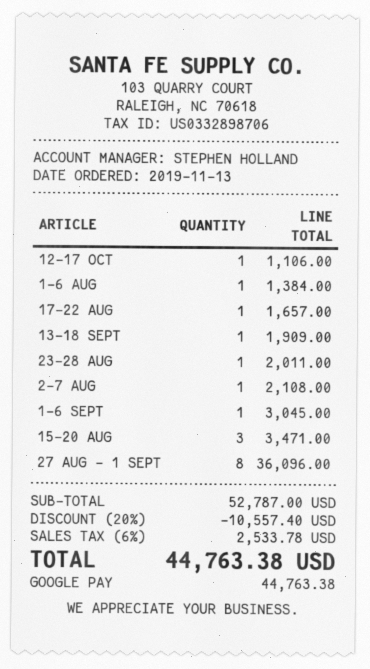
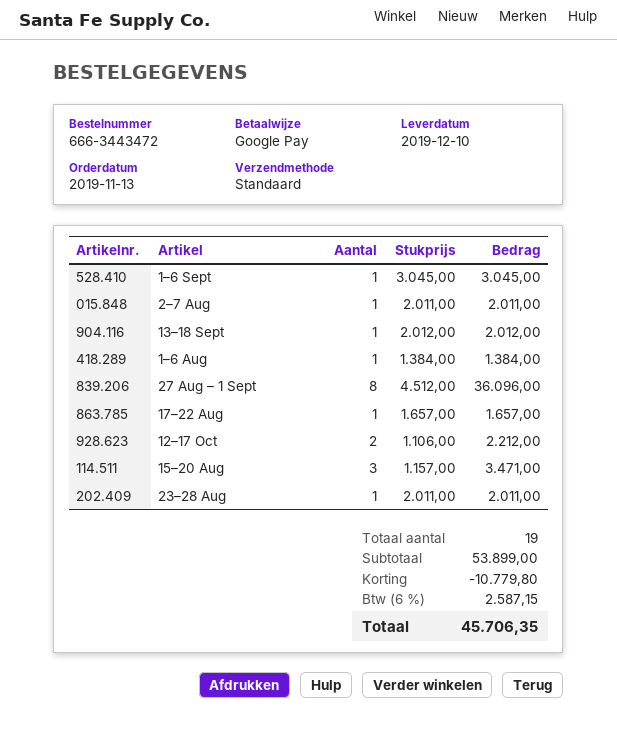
12–17 OCT: 1 for 1106.00 -> 2 for 2212.00
13–18 SEPT: 1 for 1909.00 -> 1 for 2012.00
2–7 AUG: 1 for 2108.00 -> 1 for 2011.00
subtotal: 52787.00 -> 53899.00
discount: 10557.40 -> 10779.80
tax: 6% = 2533.78 -> 6% = 2587.15
total: 44763.38 -> 45706.35

